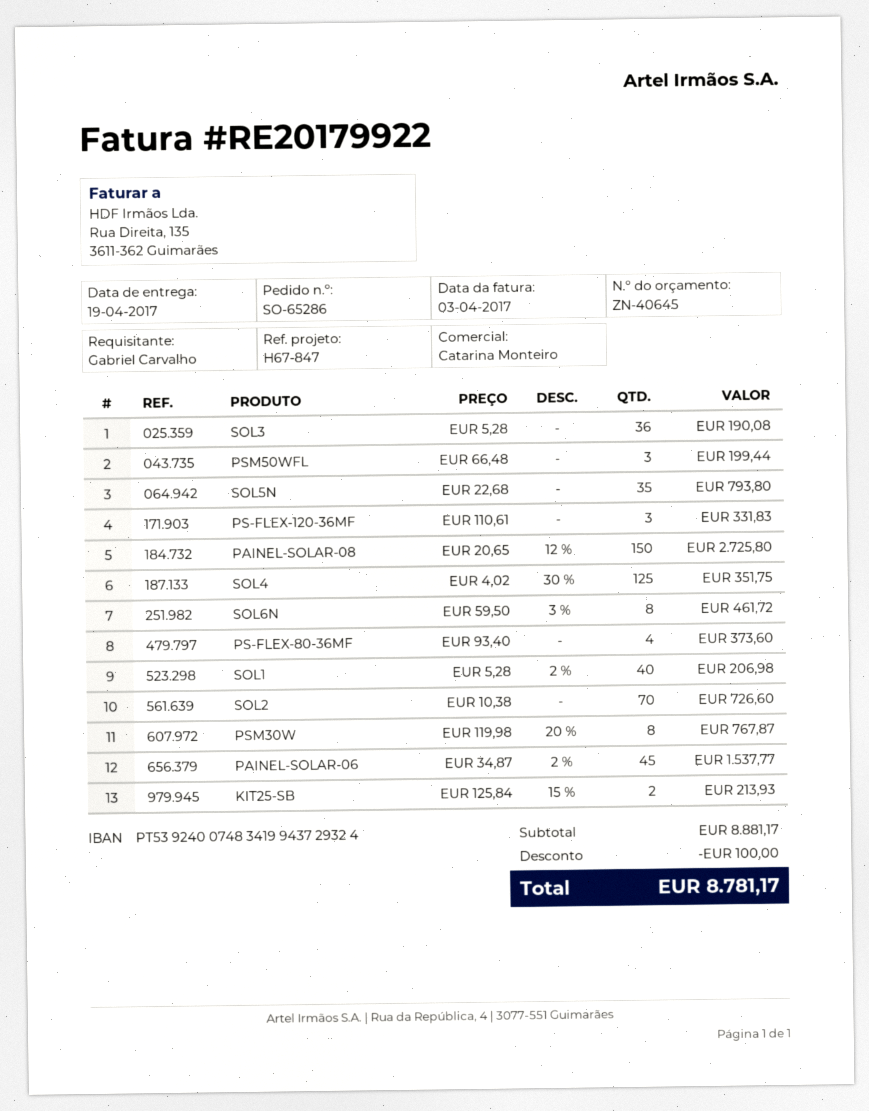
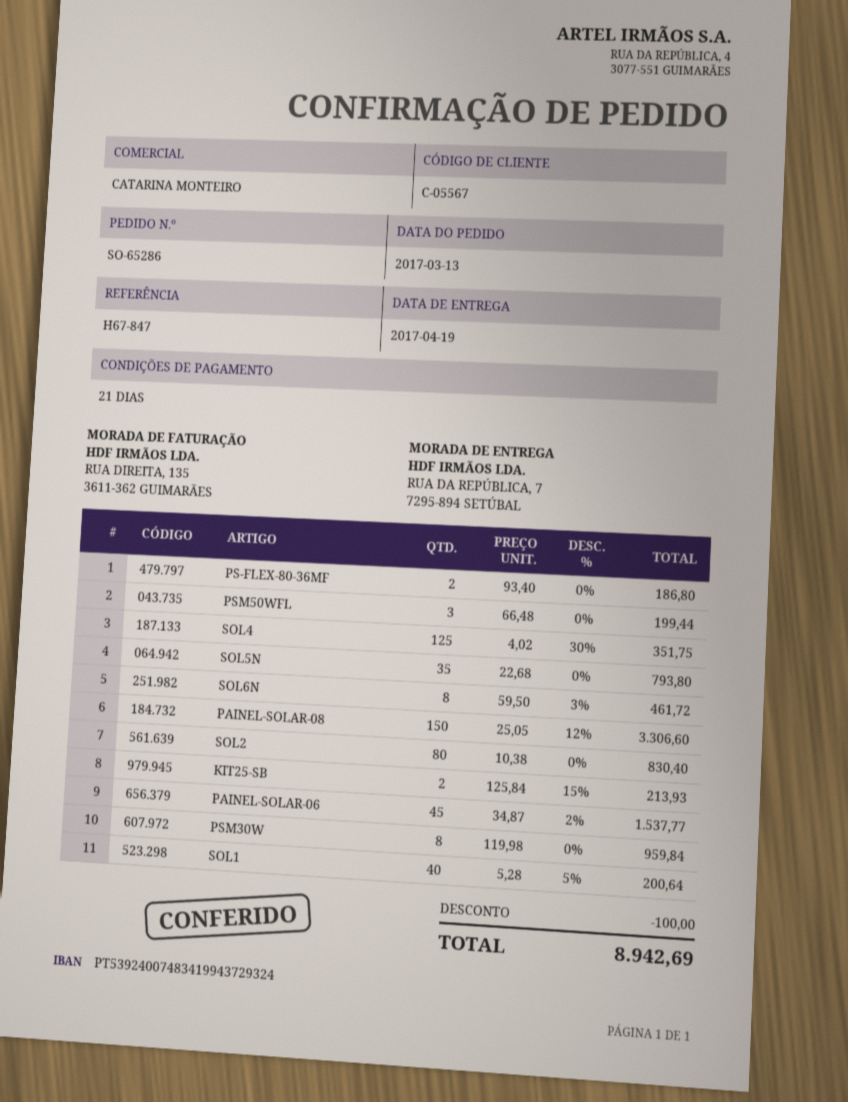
SOL3: 36 x 5.28 = 190.08 -> none
PS-FLEX-120-36MF: 3 x 110.61 = 331.83 -> none
PAINEL-SOLAR-08: 150 x 20.65 - 12% = 2725.80 -> 150 x 25.05 - 12% = 3306.60
PS-FLEX-80-36MF: 4 x 93.40 = 373.60 -> 2 x 93.40 = 186.80
SOL1: 40 x 5.28 - 2% = 206.98 -> 40 x 5.28 - 5% = 200.64
SOL2: 70 x 10.38 = 726.60 -> 80 x 10.38 = 830.40
PSM30W: 8 x 119.98 - 20% = 767.87 -> 8 x 119.98 = 959.84
total: 8781.17 -> 8942.69

